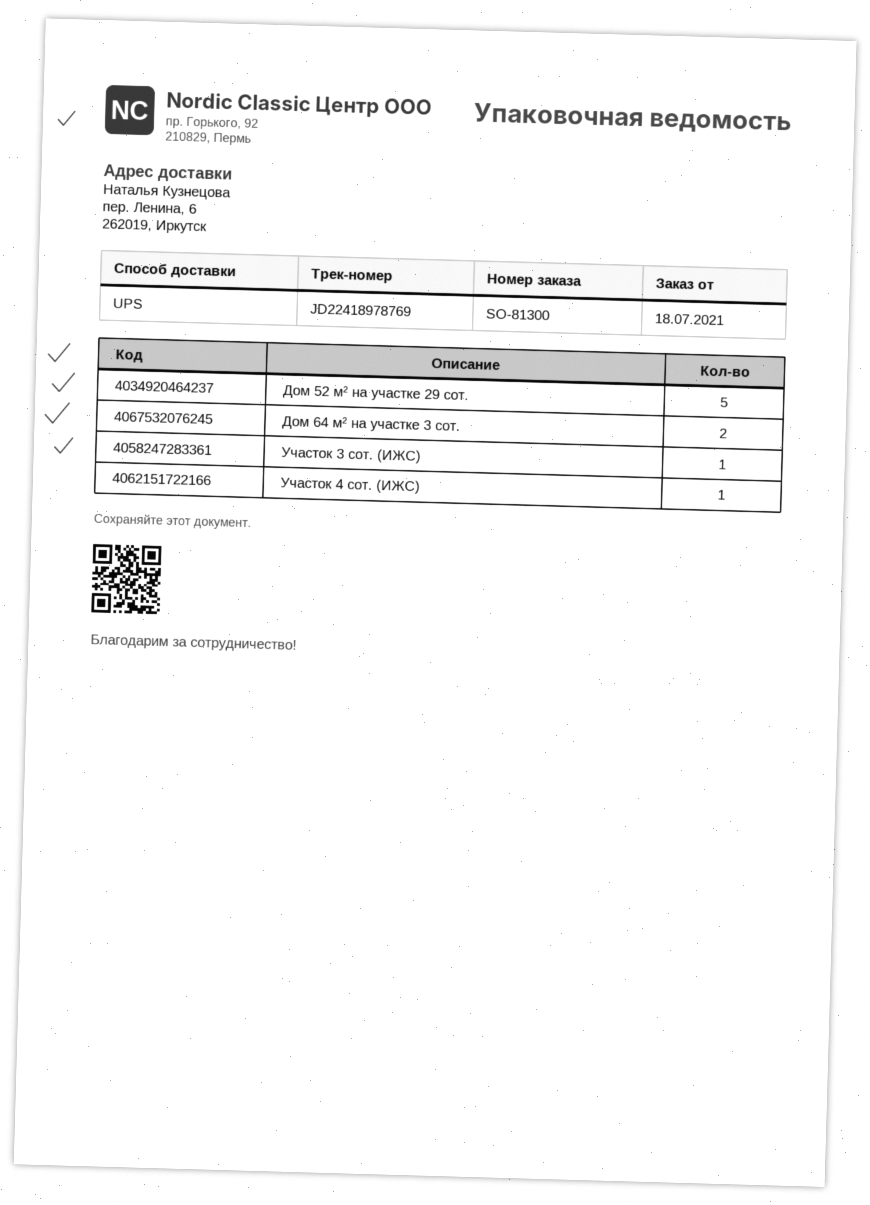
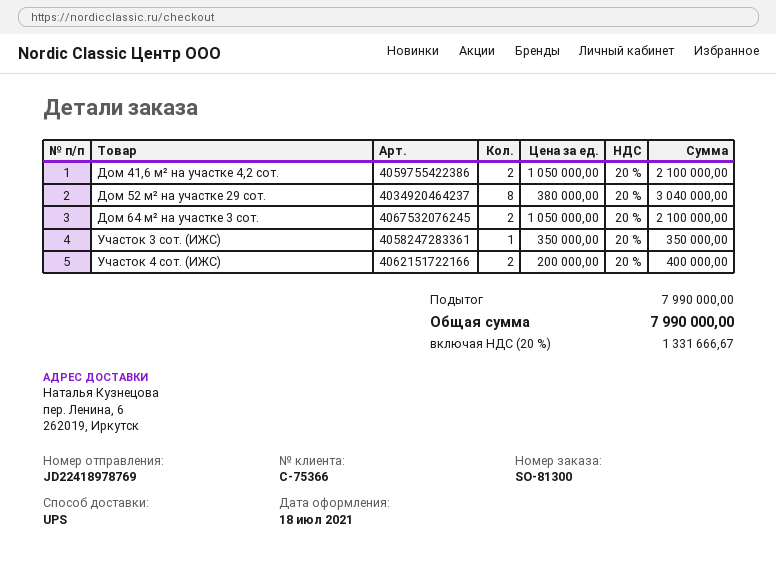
Дом 52 м² на участке 29 сот.: 5 -> 8
Участок 4 сот. (ИЖС): 1 -> 2
Дом 41,6 м² на участке 4,2 сот.: none -> 2

